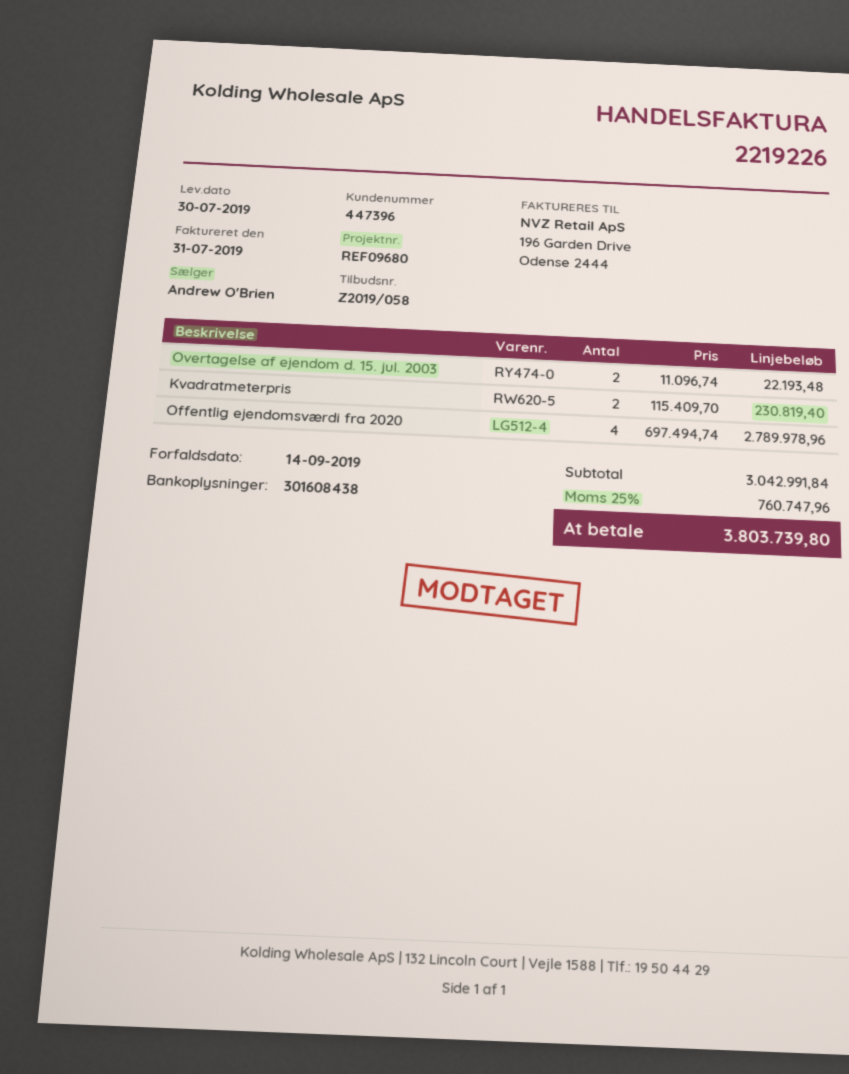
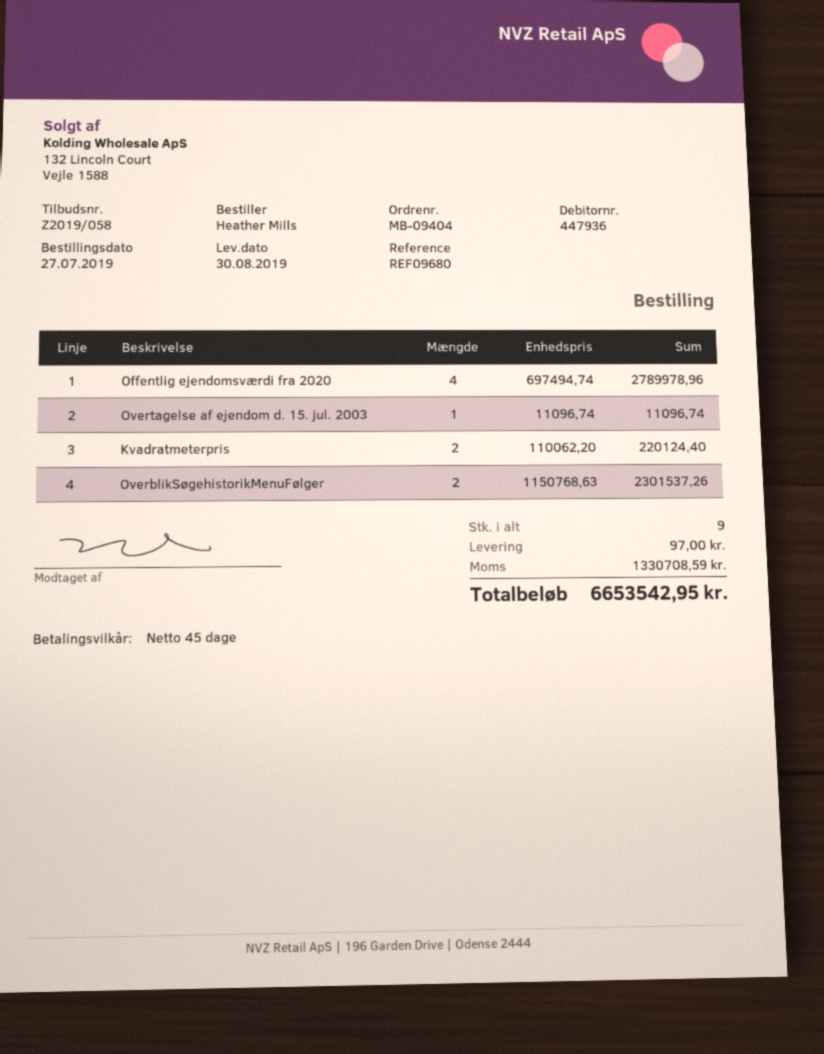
delivery date: 2019-07-30 -> 2019-08-30
customer number: 447396 -> 447936
Overtagelse af ejendom d. 15. jul. 2003: 2 x 11096.74 = 22193.48 -> 1 x 11096.74 = 11096.74
Kvadratmeterpris: 2 x 115409.70 = 230819.40 -> 2 x 110062.20 = 220124.40
OverblikSøgehistorikMenuFølger: none -> 2 x 1150768.63 = 2301537.26
shipping: none -> 97.00
tax: 760747.96 -> 1330708.59
total: 3803739.80 -> 6653542.95

